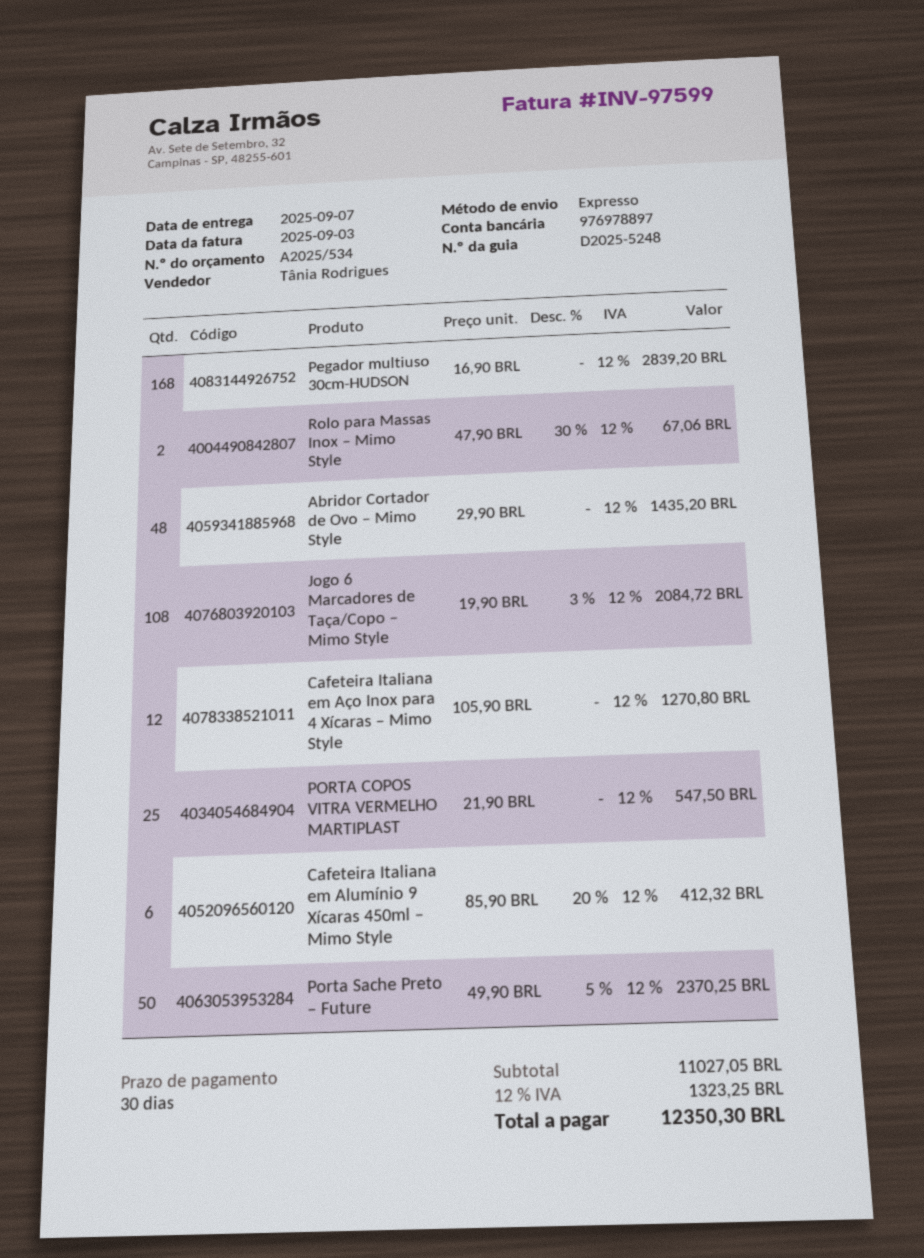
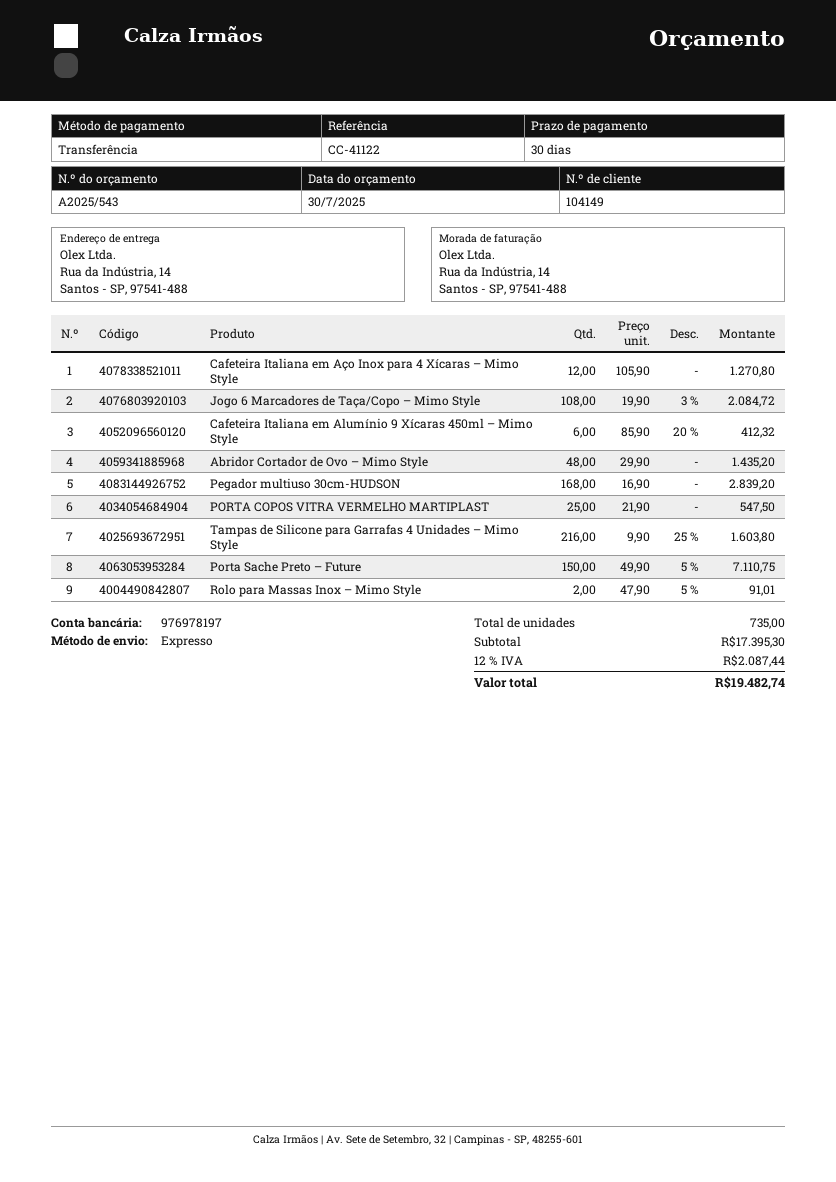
quote number: A2025/534 -> A2025/543
bank account: 976978897 -> 976978197
Rolo para Massas Inox – Mimo Style: 2 x 47.90 - 30% = 67.06 -> 2 x 47.90 - 5% = 91.01
Porta Sache Preto – Future: 50 x 49.90 - 5% = 2370.25 -> 150 x 49.90 - 5% = 7110.75
Tampas de Silicone para Garrafas 4 Unidades – Mimo Style: none -> 216 x 9.90 - 25% = 1603.80
subtotal: 11027.05 -> 17395.30
tax: 12% = 1323.25 -> 12% = 2087.44
total: 12350.30 -> 19482.74

